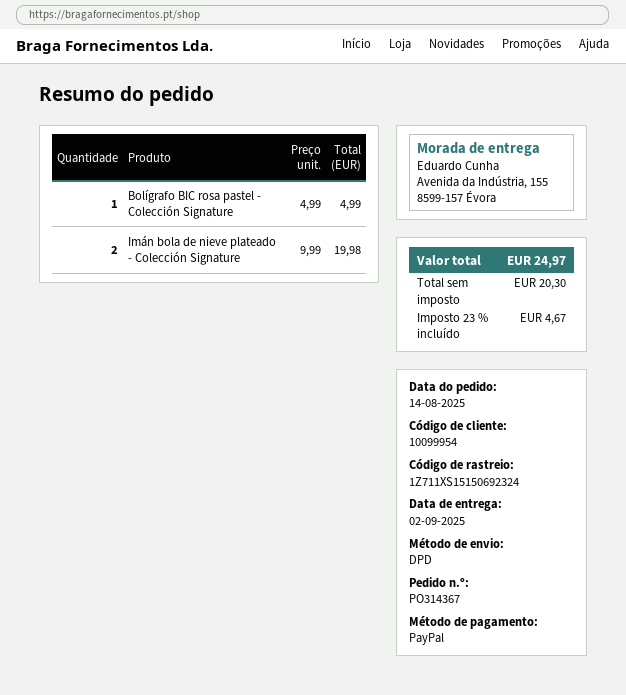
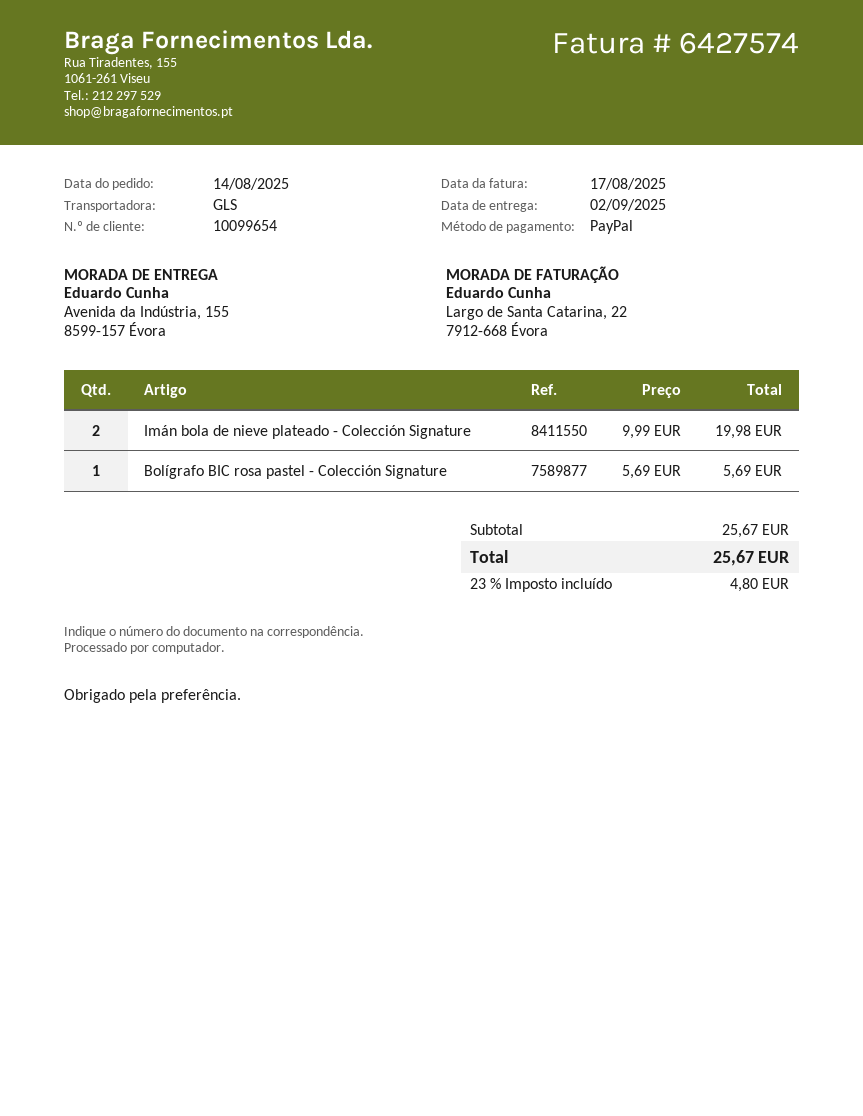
customer number: 10099954 -> 10099654
shipping method: DPD -> GLS
Bolígrafo BIC rosa pastel - Colección Signature: 1 x 4.99 = 4.99 -> 1 x 5.69 = 5.69
tax: 23% = 4.67 -> 23% = 4.80
total: 24.97 -> 25.67

